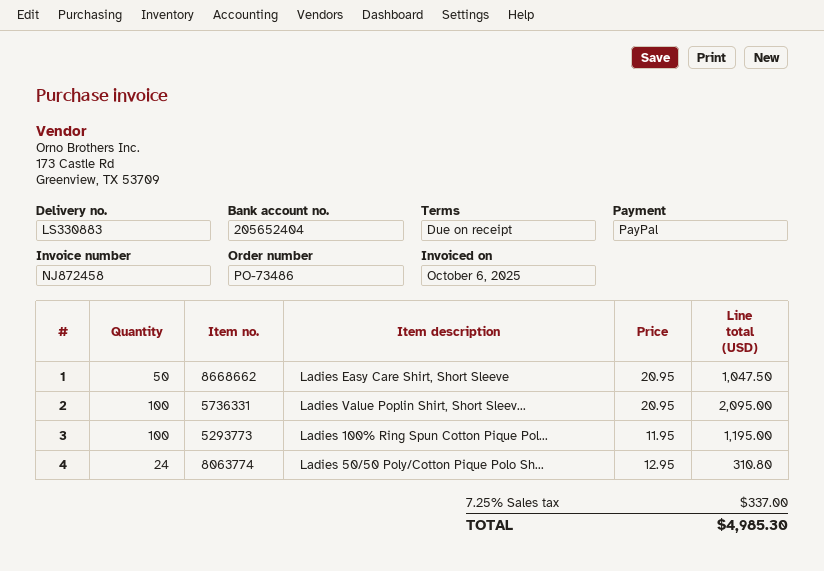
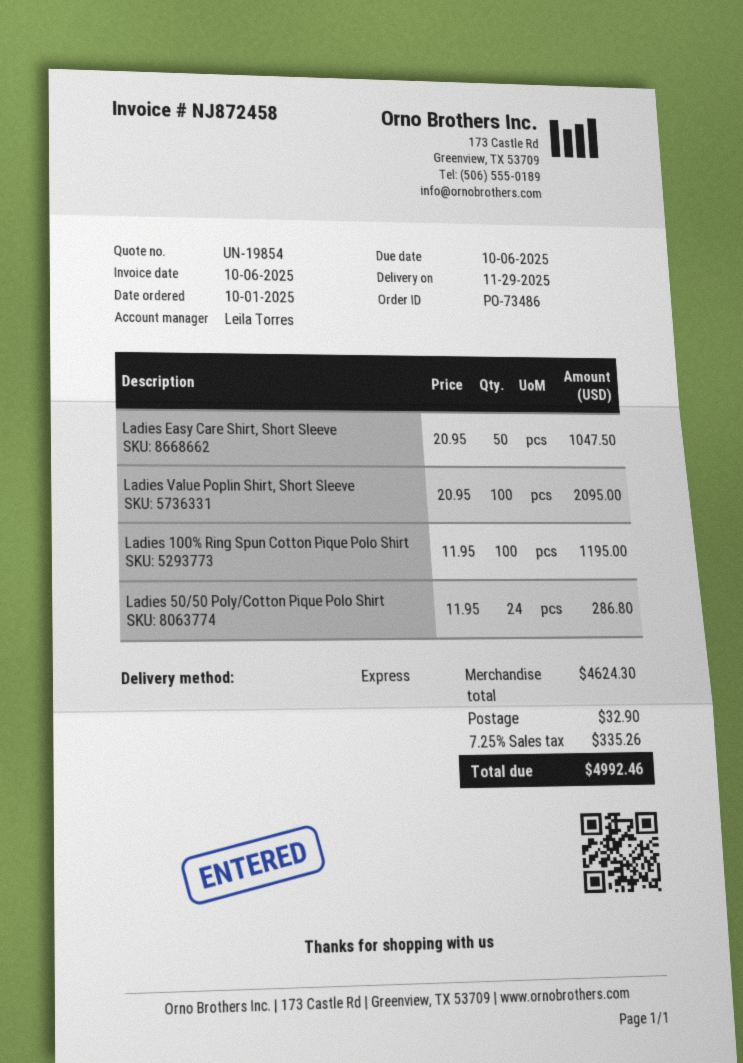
Ladies 50/50 Poly/Cotton Pique Polo Sh...: 24 x 12.95 = 310.80 -> 24 x 11.95 = 286.80
shipping: none -> 32.90
tax: 7.25% = 337.00 -> 7.25% = 335.26
total: 4985.30 -> 4992.46

